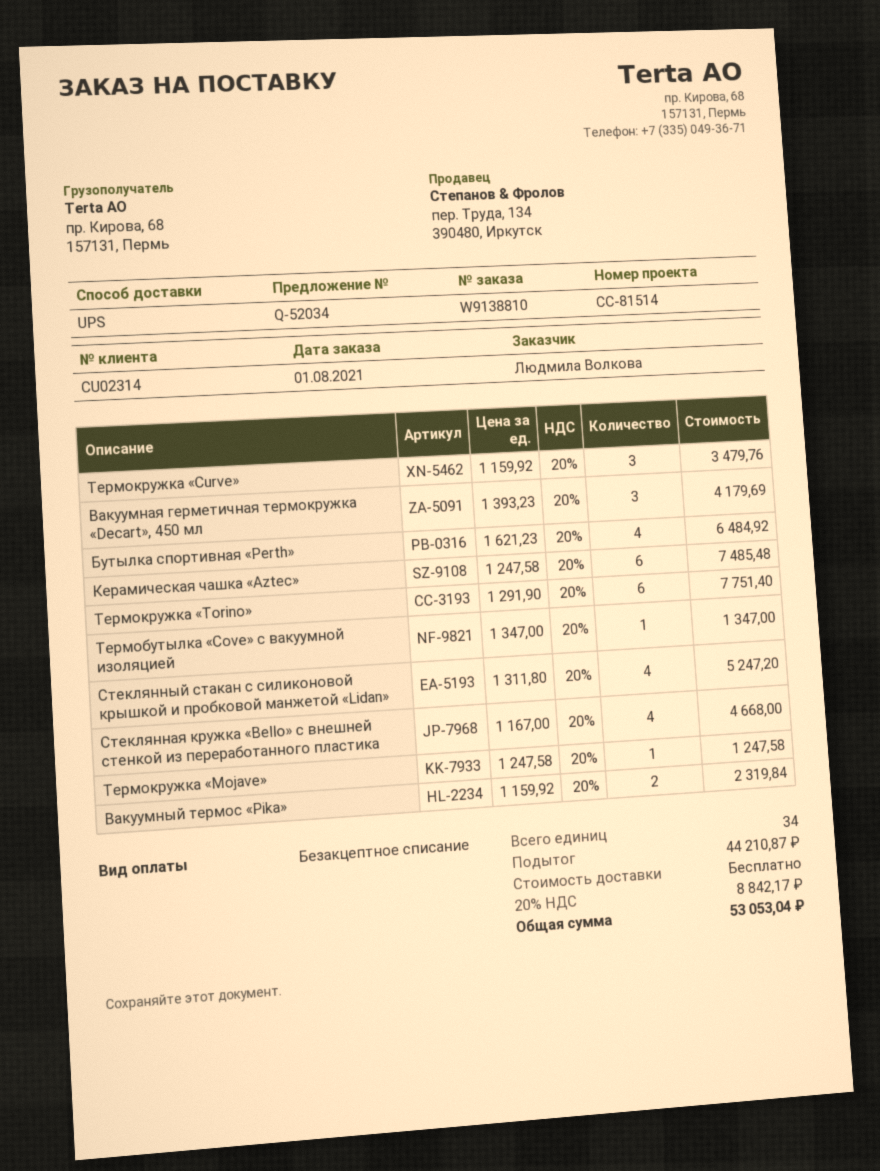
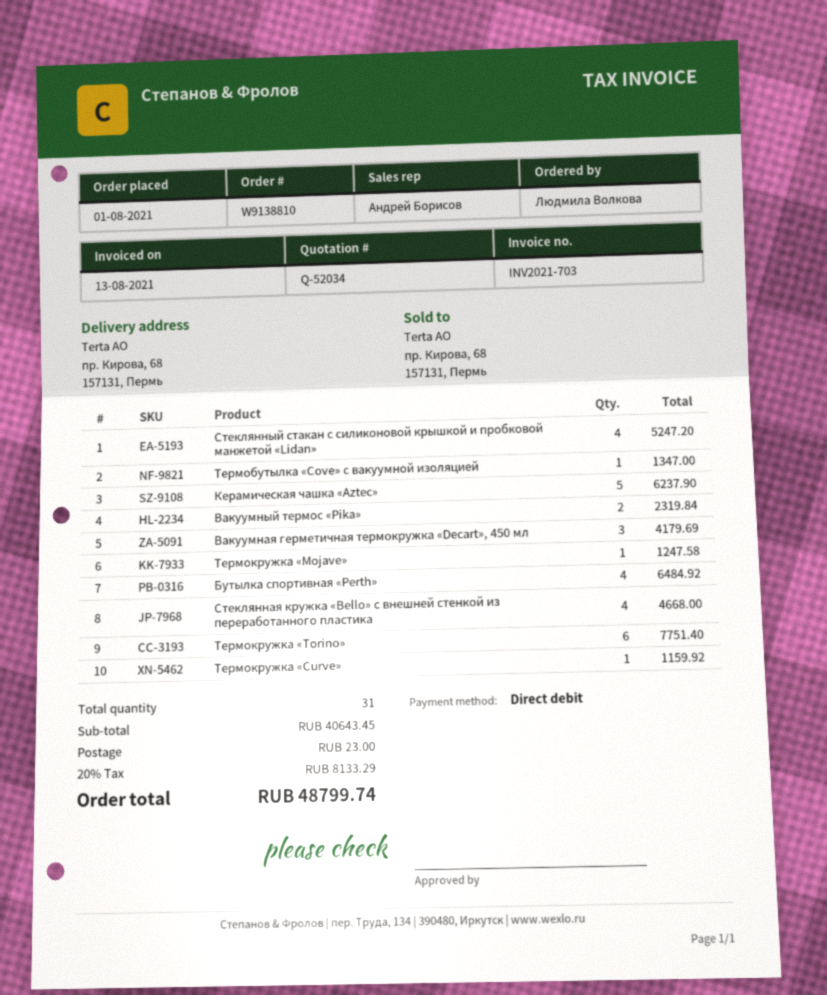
Термокружка «Curve»: 3 for 3479.76 -> 1 for 1159.92
Керамическая чашка «Aztec»: 6 for 7485.48 -> 5 for 6237.90
total quantity: 34 -> 31
subtotal: 44210.87 -> 40643.45
shipping: 0.00 -> 23.00
tax: 20% = 8842.17 -> 20% = 8133.29
total: 53053.04 -> 48799.74

